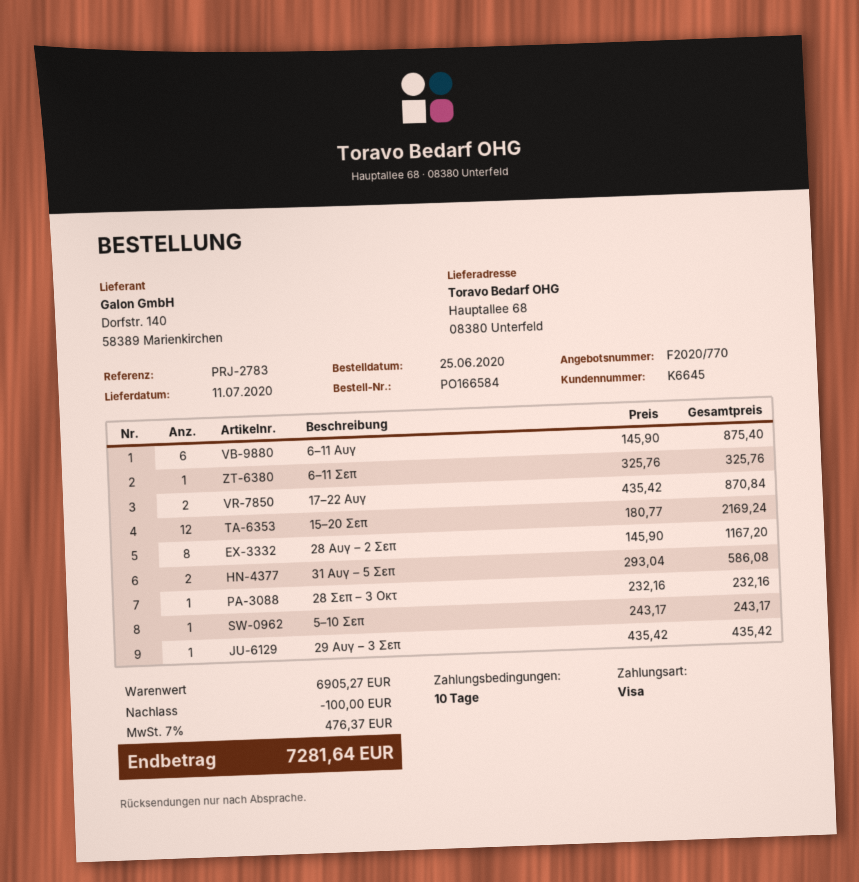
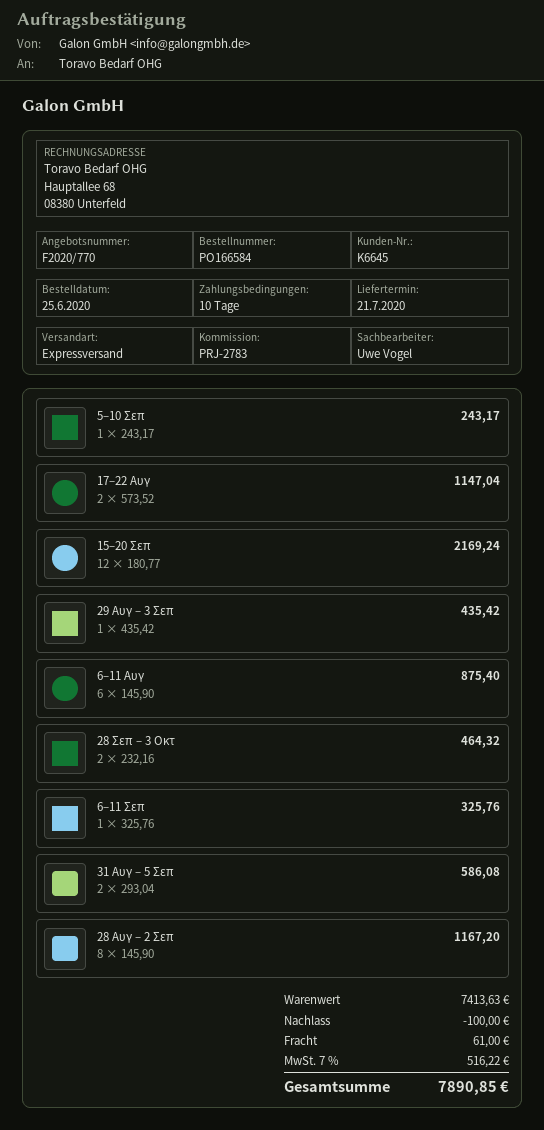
delivery date: 2020-07-11 -> 2020-07-21
17–22 Αυγ: 2 x 435.42 = 870.84 -> 2 x 573.52 = 1147.04
28 Σεπ – 3 Οκτ: 1 x 232.16 = 232.16 -> 2 x 232.16 = 464.32
subtotal: 6905.27 -> 7413.63
shipping: none -> 61.00
tax: 7% = 476.37 -> 7% = 516.22
total: 7281.64 -> 7890.85

